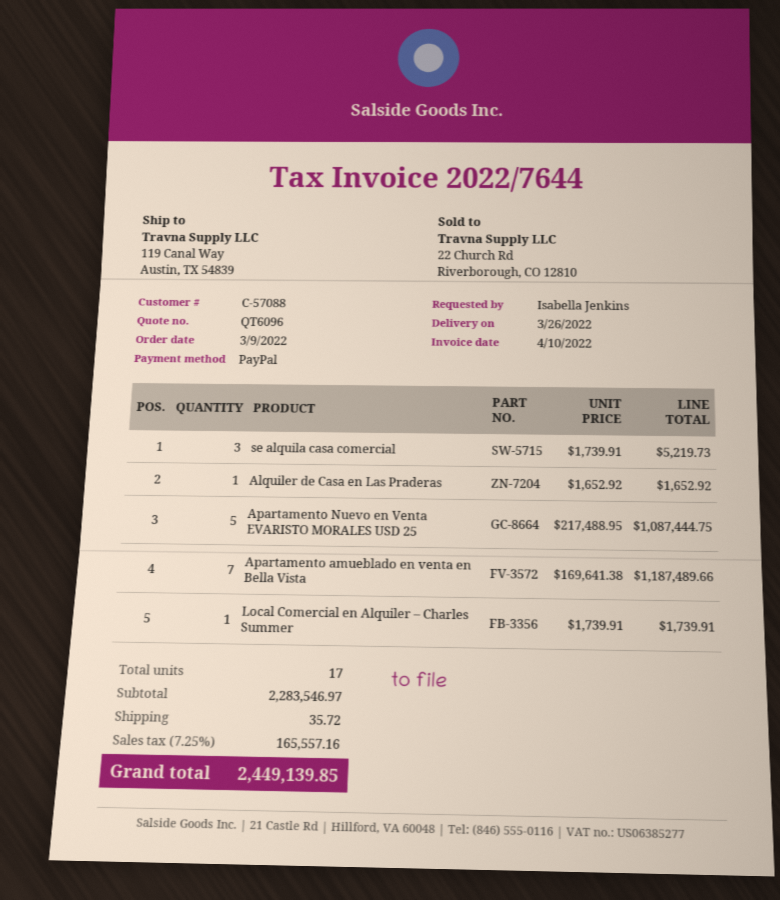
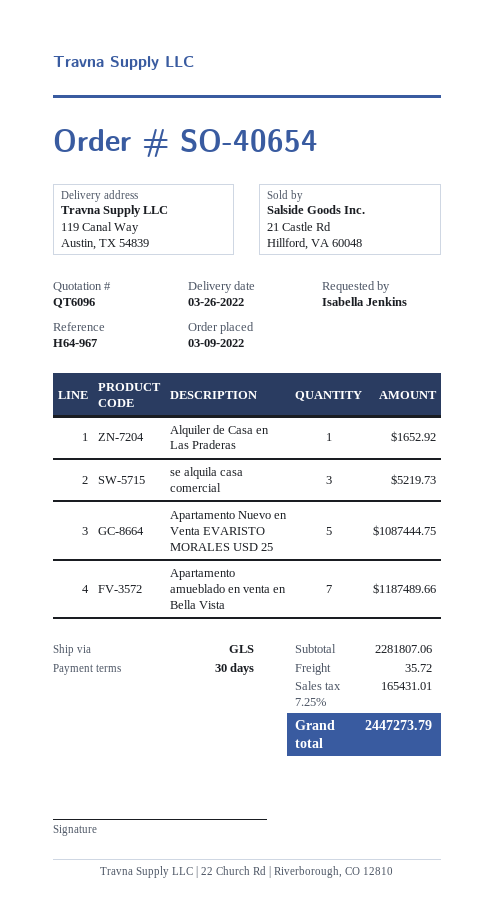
Local Comercial en Alquiler – Charles Summer: 1 for 1739.91 -> none
subtotal: 2283546.97 -> 2281807.06
tax: 7.25% = 165557.16 -> 7.25% = 165431.01
total: 2449139.85 -> 2447273.79

